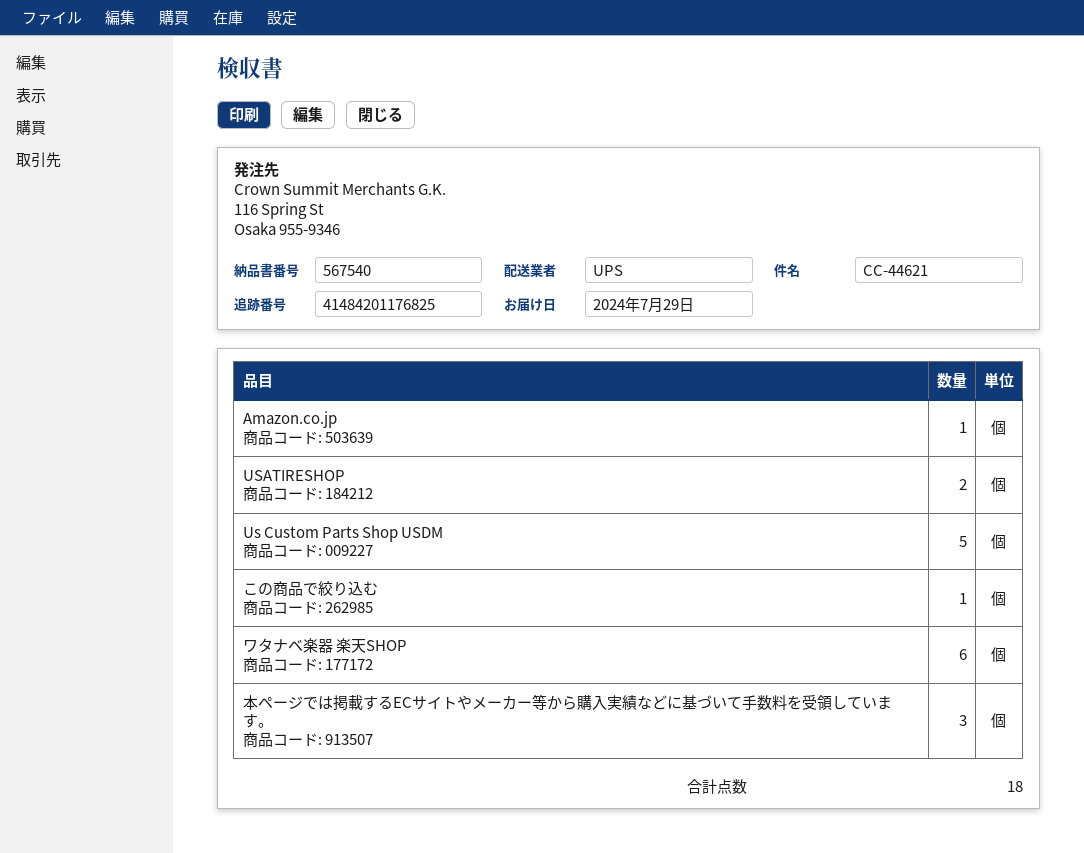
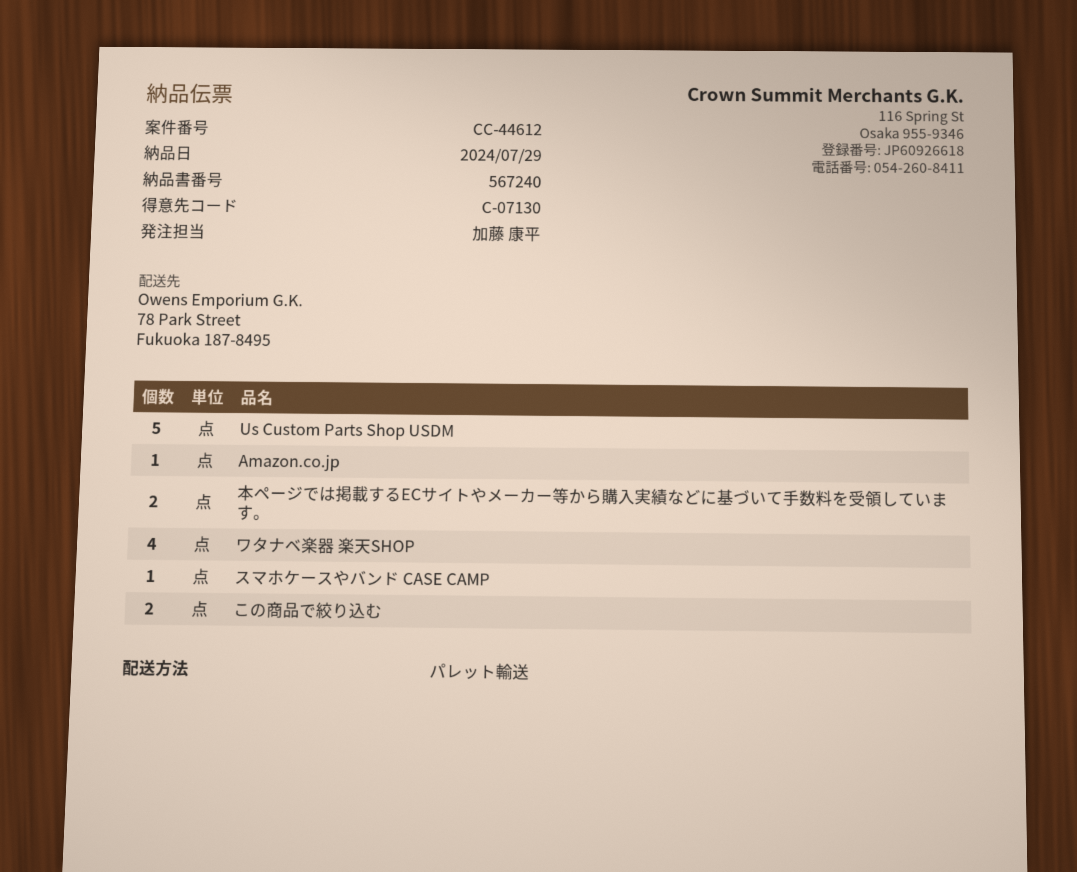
delivery note number: 567540 -> 567240
reference: CC-44621 -> CC-44612
shipping method: UPS -> pallet freight
USATIRESHOP: 2 -> none
この商品で絞り込む: 1 -> 2
ワタナベ楽器 楽天SHOP: 6 -> 4
本ページでは掲載するECサイトやメーカー等から購入実績などに基づいて手数料を受領しています。: 3 -> 2
スマホケースやバンド CASE CAMP: none -> 1

